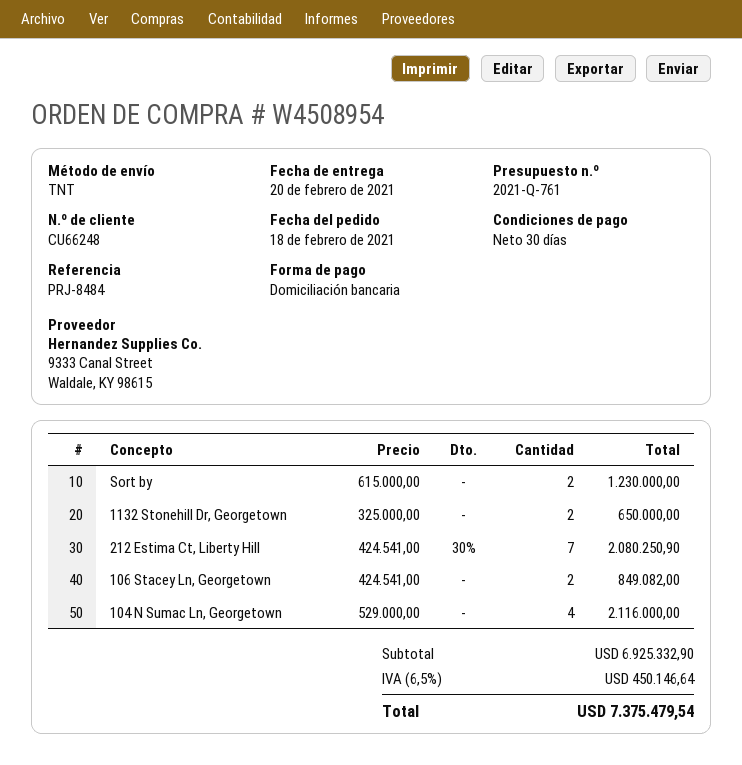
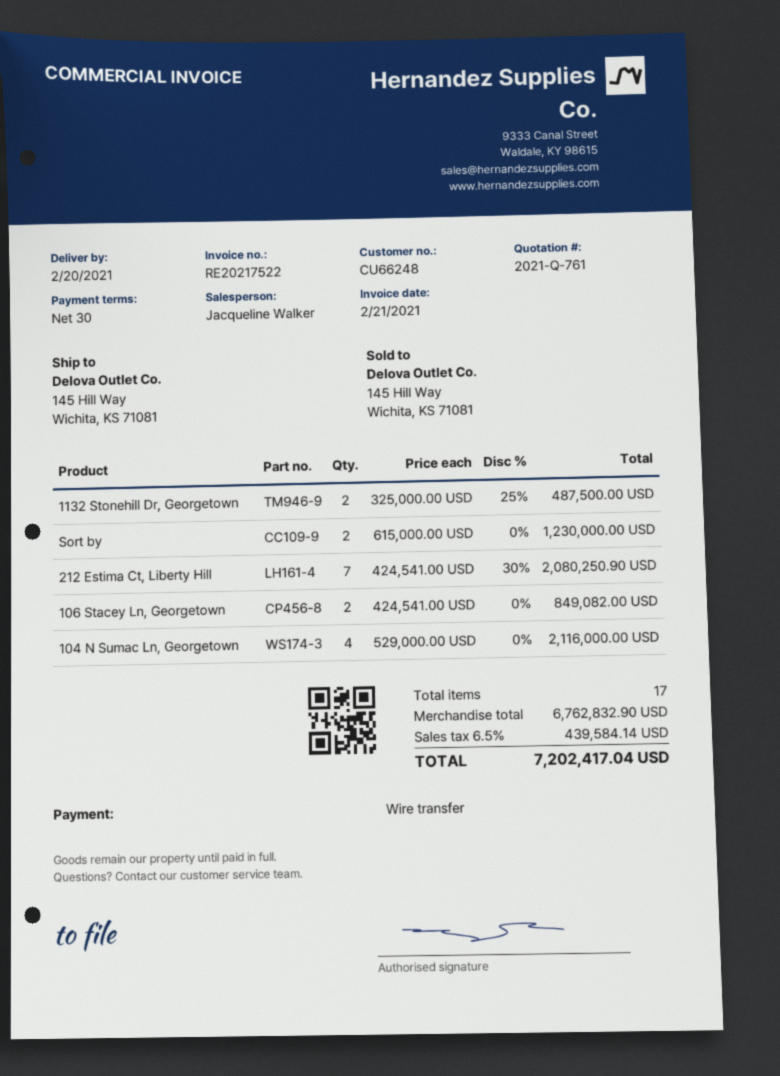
payment method: direct debit -> bank transfer
1132 Stonehill Dr, Georgetown: 2 x 325000.00 = 650000.00 -> 2 x 325000.00 - 25% = 487500.00
subtotal: 6925332.90 -> 6762832.90
tax: 6.5% = 450146.64 -> 6.5% = 439584.14
total: 7375479.54 -> 7202417.04

